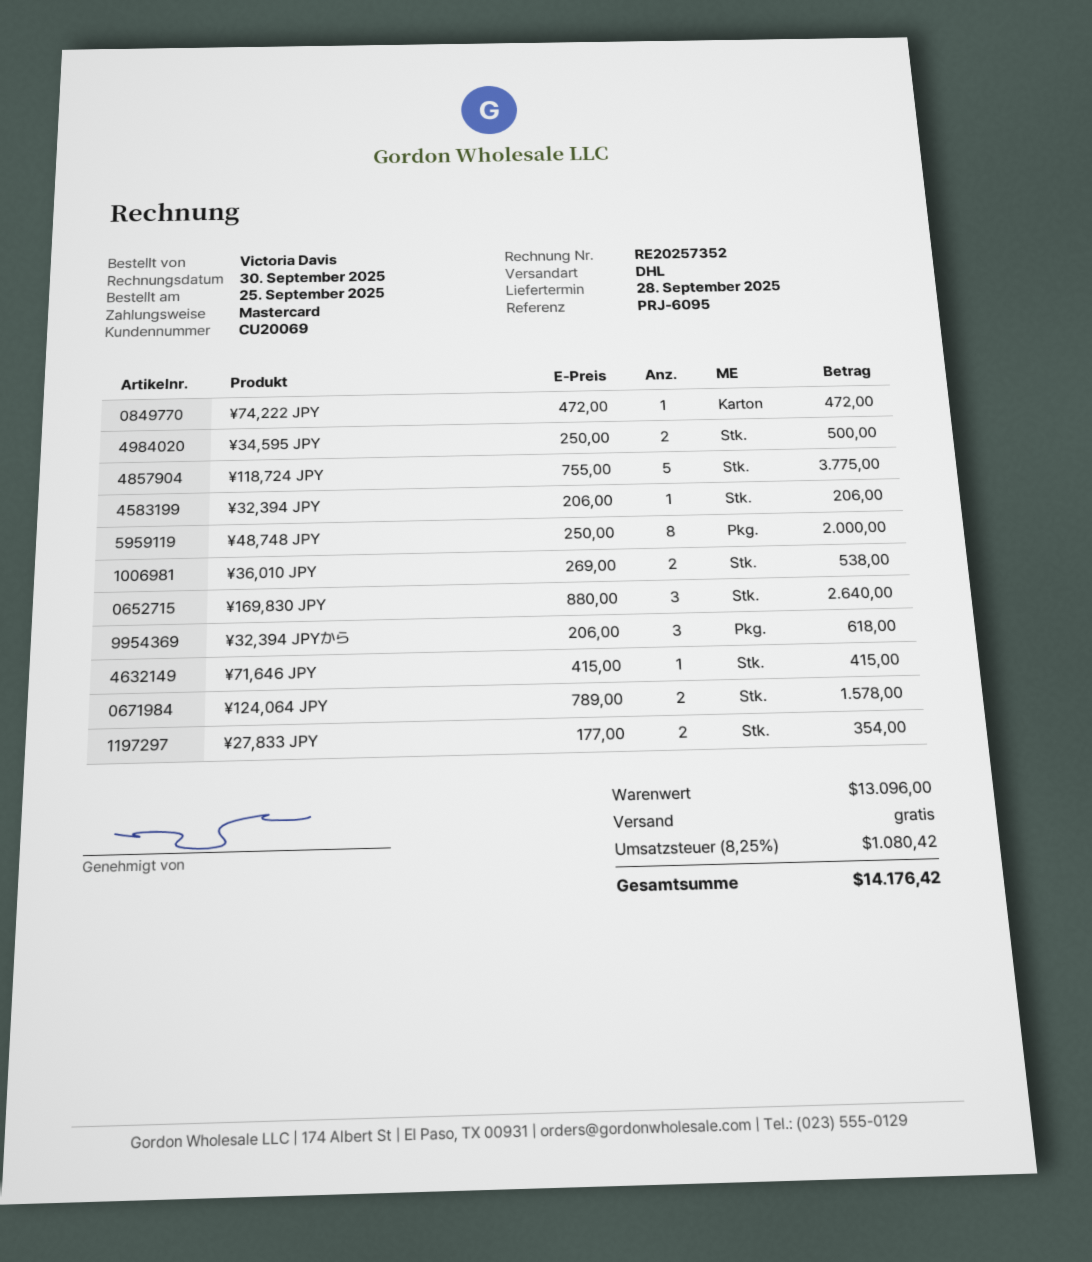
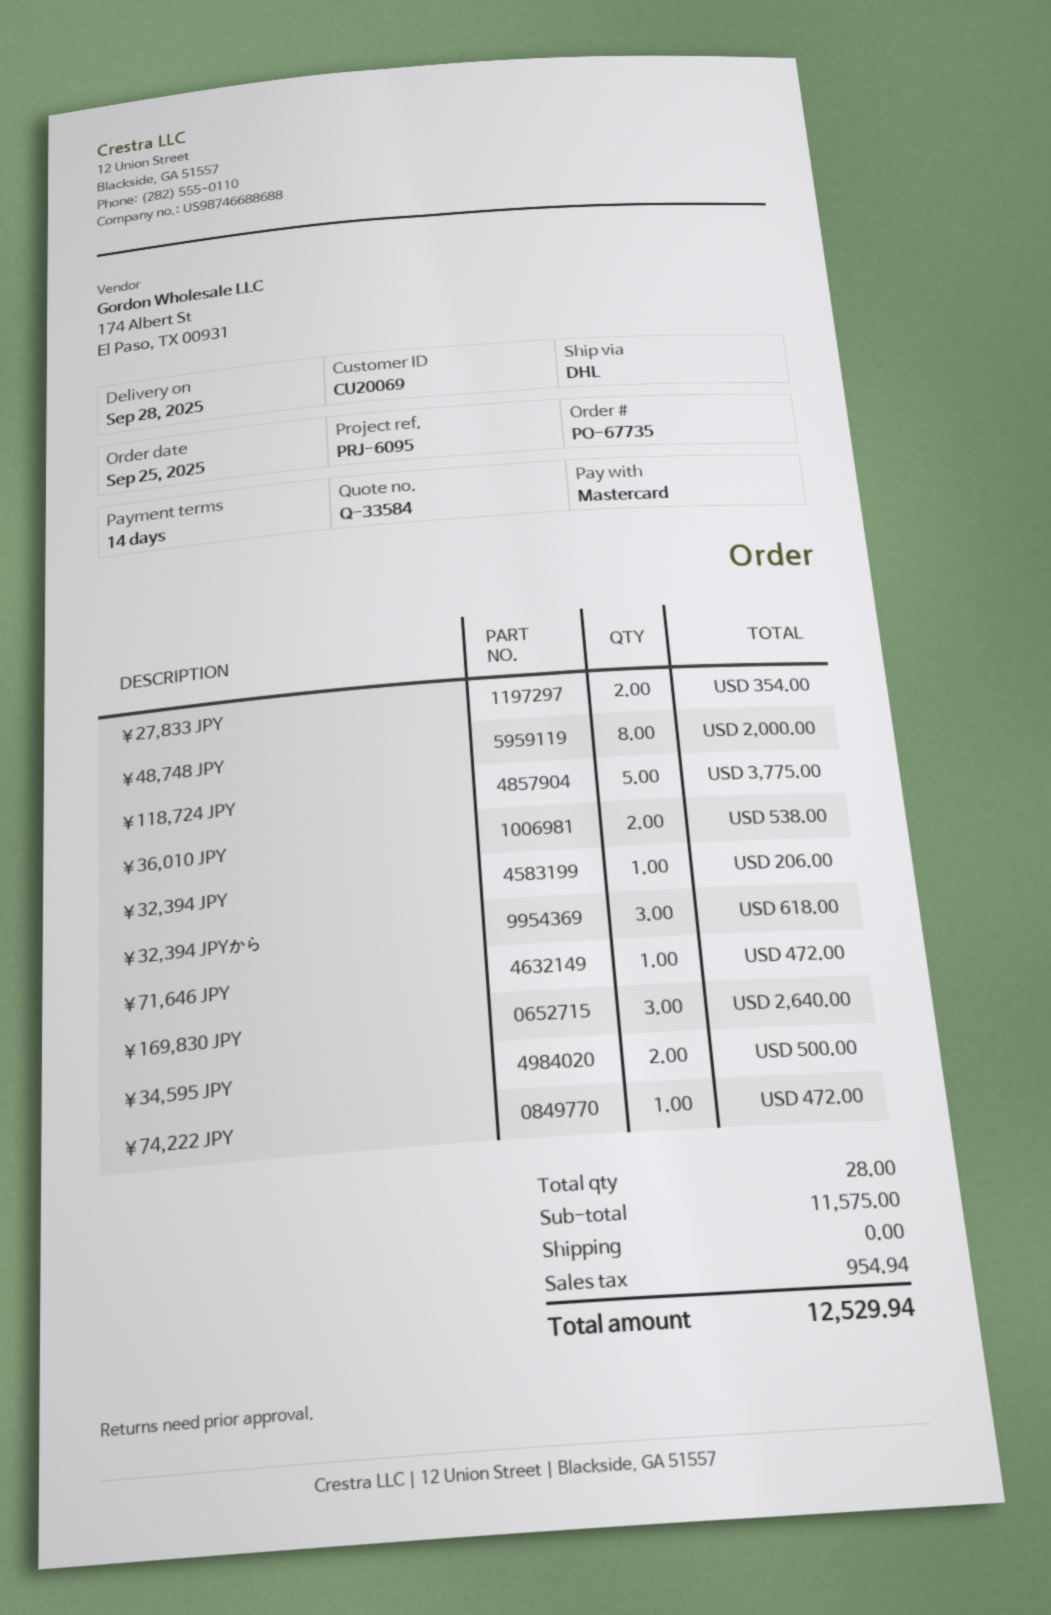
¥71,646 JPY: 1 for 415.00 -> 1 for 472.00
¥124,064 JPY: 2 for 1578.00 -> none
subtotal: 13096.00 -> 11575.00
tax: 1080.42 -> 954.94
total: 14176.42 -> 12529.94

